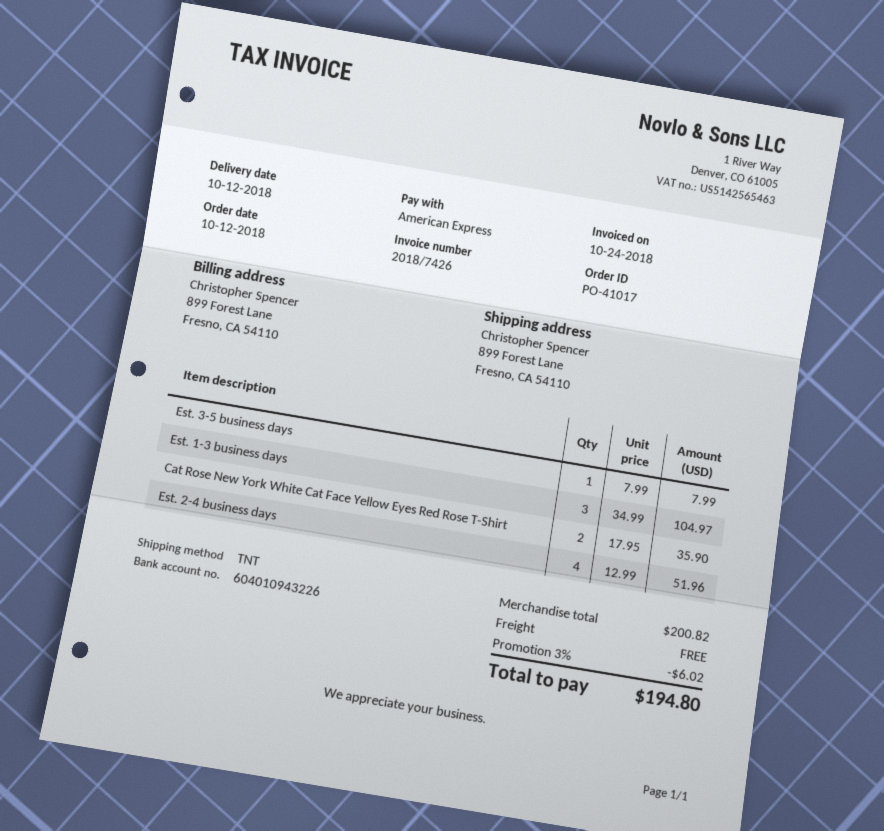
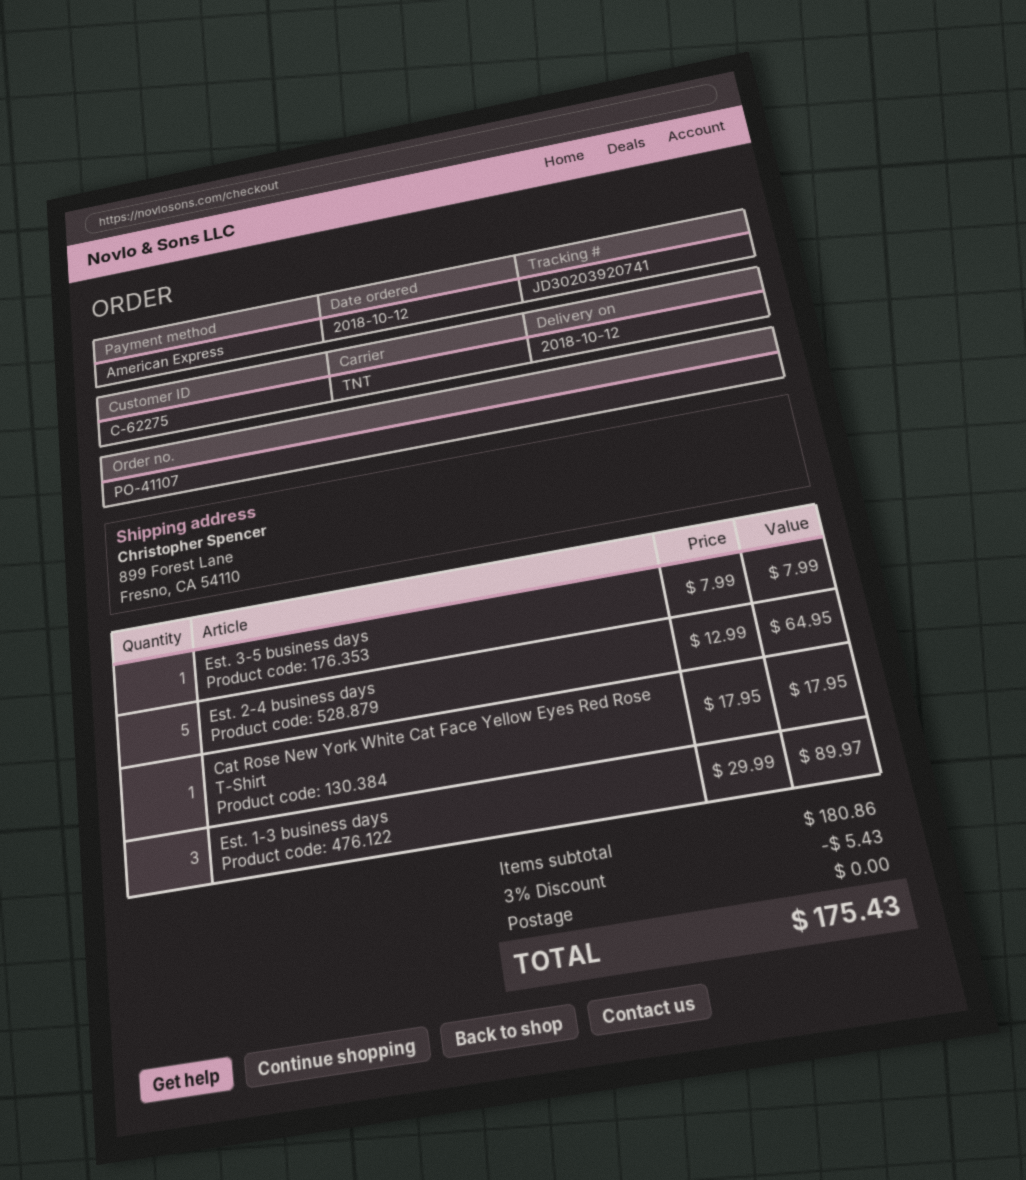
order number: PO-41017 -> PO-41107
Est. 1-3 business days: 3 x 34.99 = 104.97 -> 3 x 29.99 = 89.97
Cat Rose New York White Cat Face Yellow Eyes Red Rose T-Shirt: 2 x 17.95 = 35.90 -> 1 x 17.95 = 17.95
Est. 2-4 business days: 4 x 12.99 = 51.96 -> 5 x 12.99 = 64.95
subtotal: 200.82 -> 180.86
discount: 3% = 6.02 -> 3% = 5.43
total: 194.80 -> 175.43

